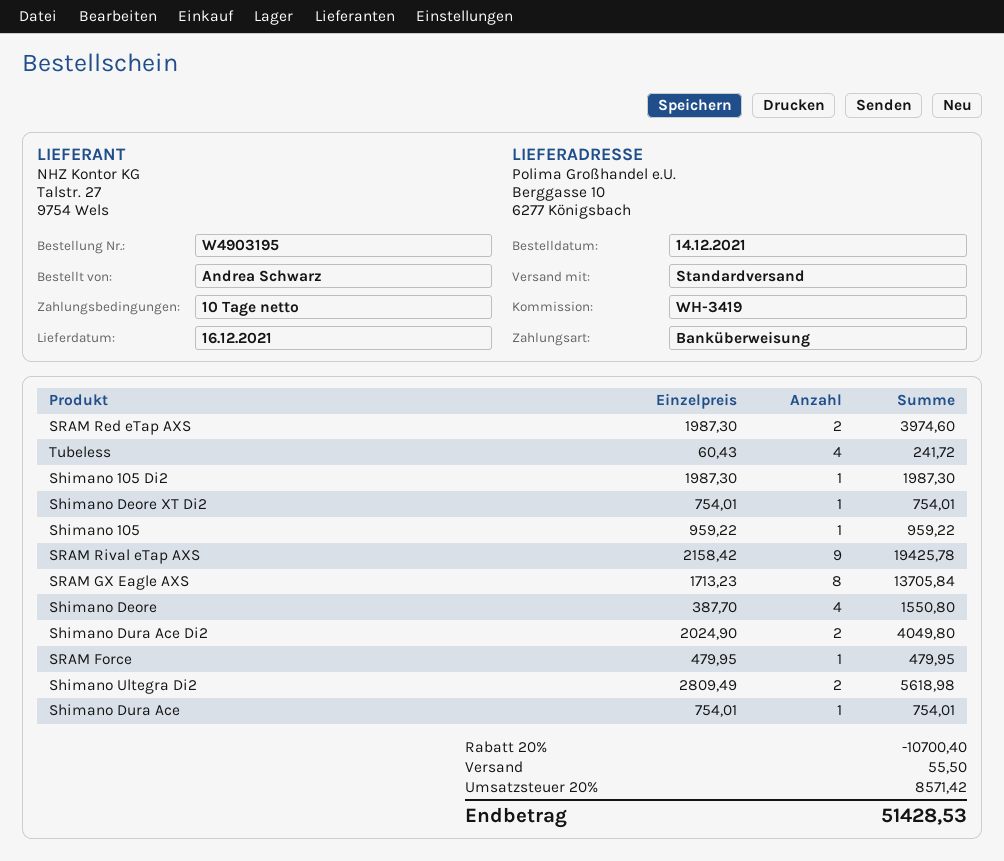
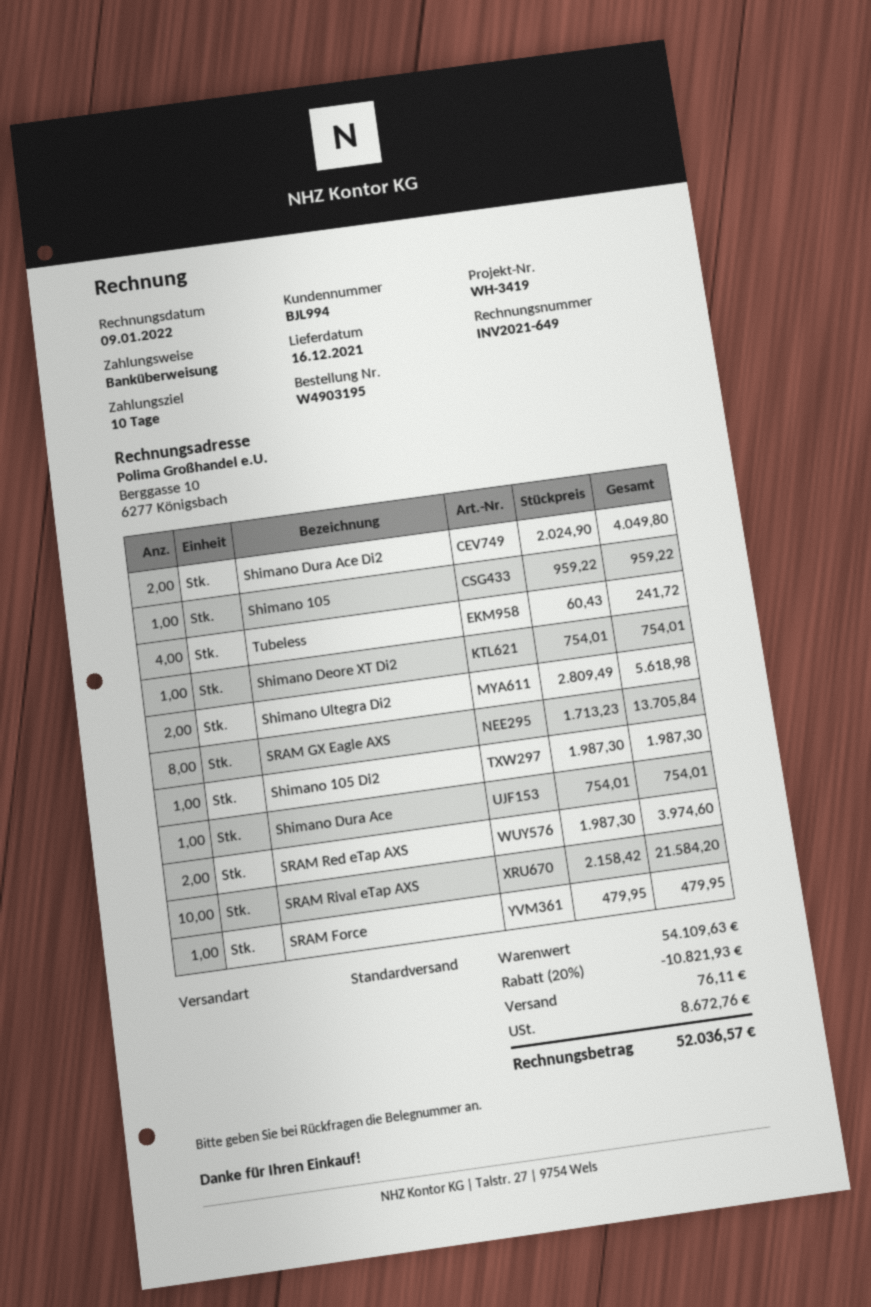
SRAM Rival eTap AXS: 9 x 2158.42 = 19425.78 -> 10 x 2158.42 = 21584.20
Shimano Deore: 4 x 387.70 = 1550.80 -> none
discount: 20% = 10700.40 -> 20% = 10821.93
shipping: 55.50 -> 76.11
tax: 8571.42 -> 8672.76
total: 51428.53 -> 52036.57

